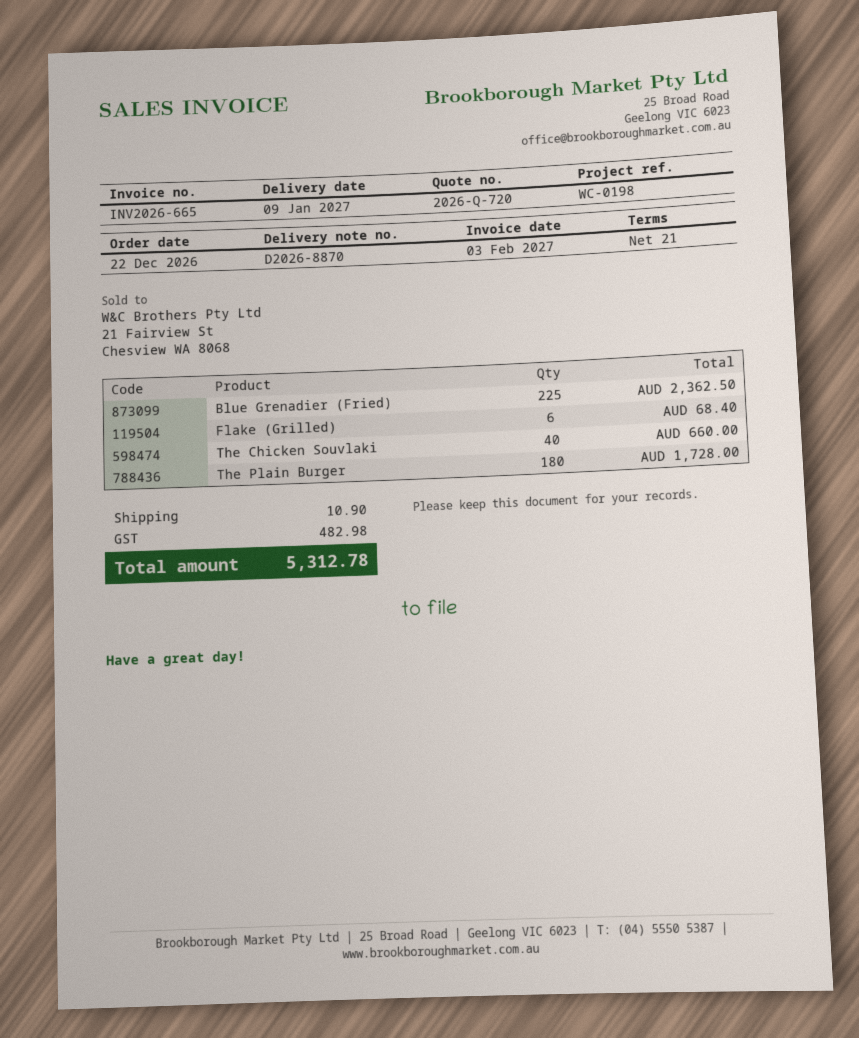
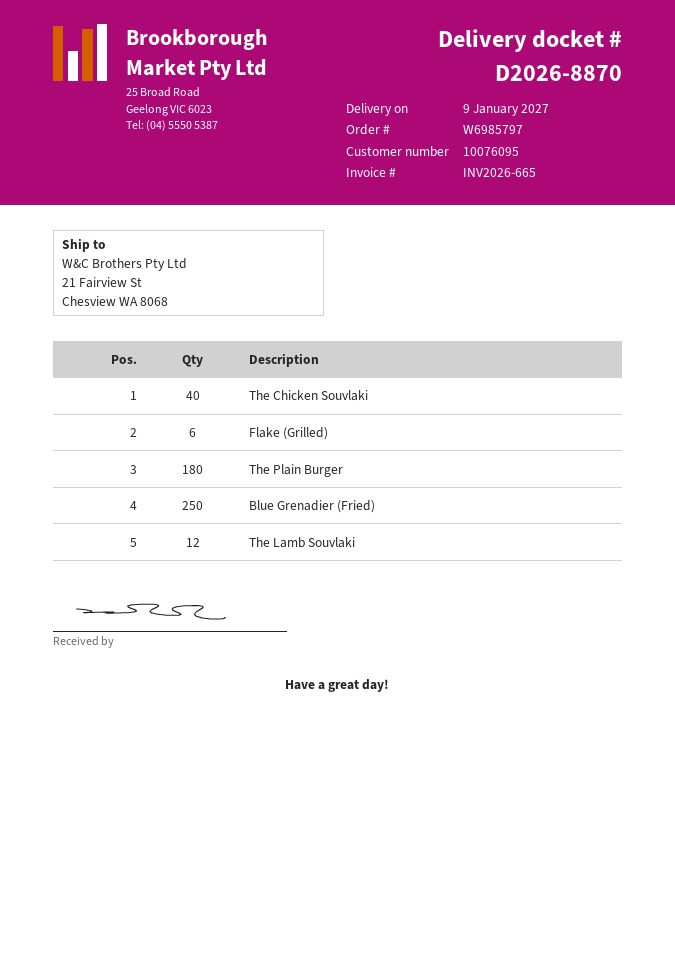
Blue Grenadier (Fried): 225 -> 250
The Lamb Souvlaki: none -> 12

